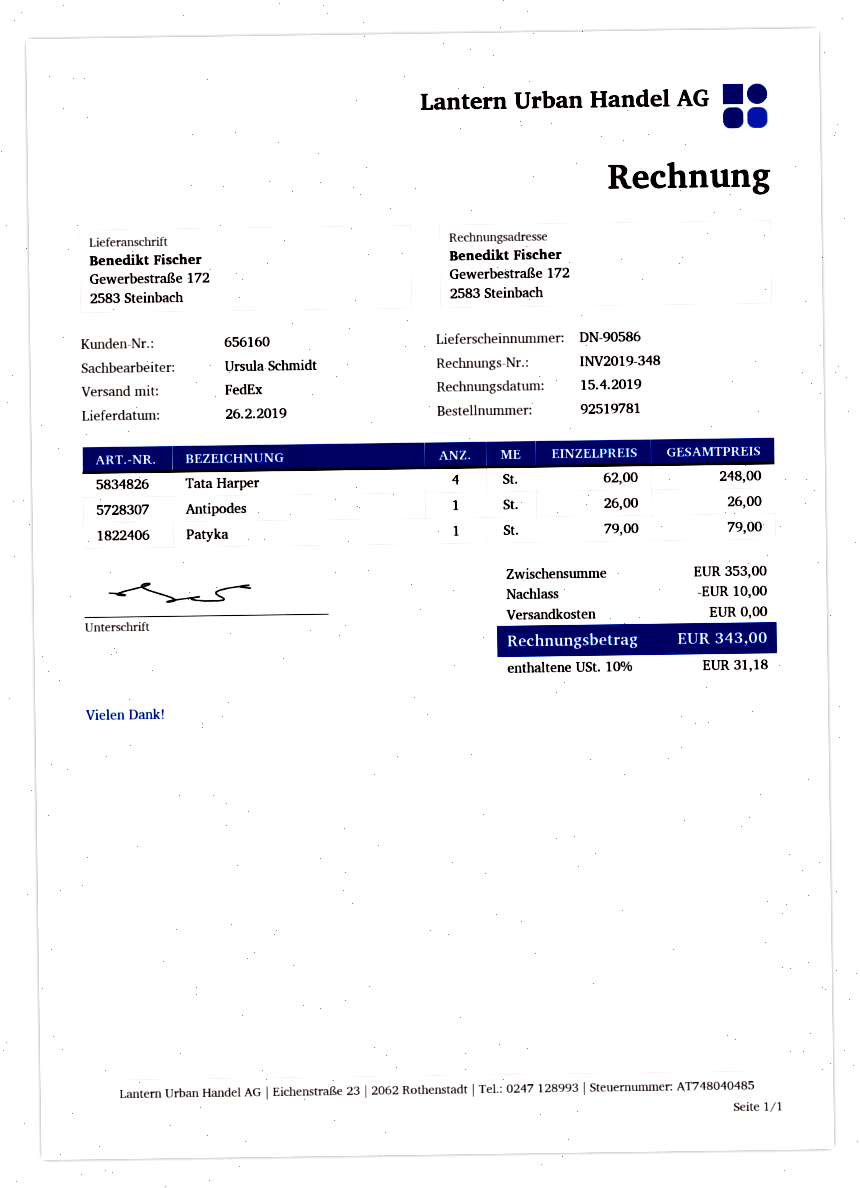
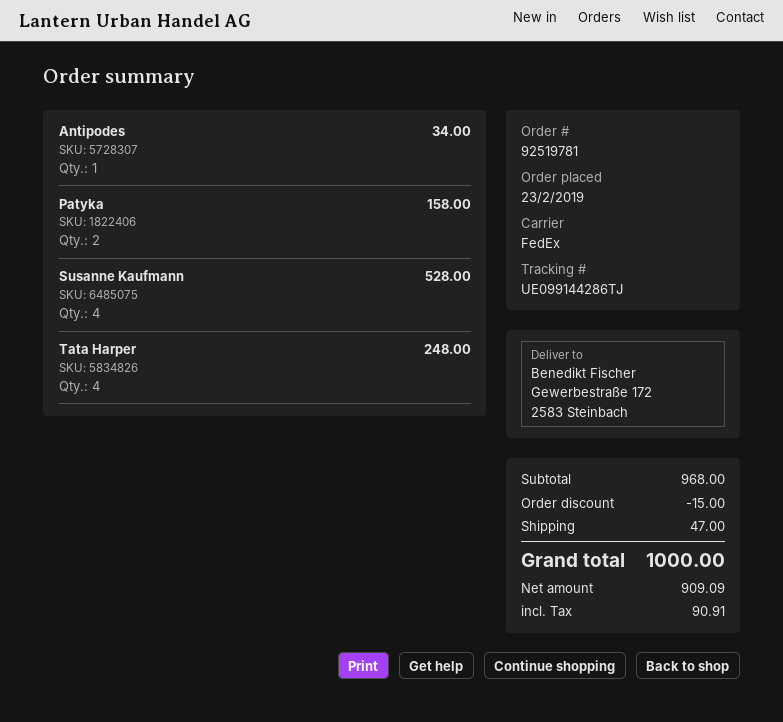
Antipodes: 1 for 26.00 -> 1 for 34.00
Patyka: 1 for 79.00 -> 2 for 158.00
Susanne Kaufmann: none -> 4 for 528.00
subtotal: 353.00 -> 968.00
discount: 10.00 -> 15.00
shipping: 0.00 -> 47.00
tax: 31.18 -> 90.91
total: 343.00 -> 1000.00

